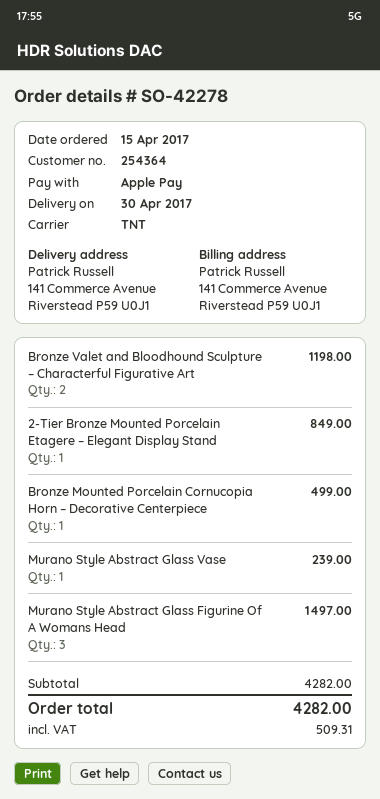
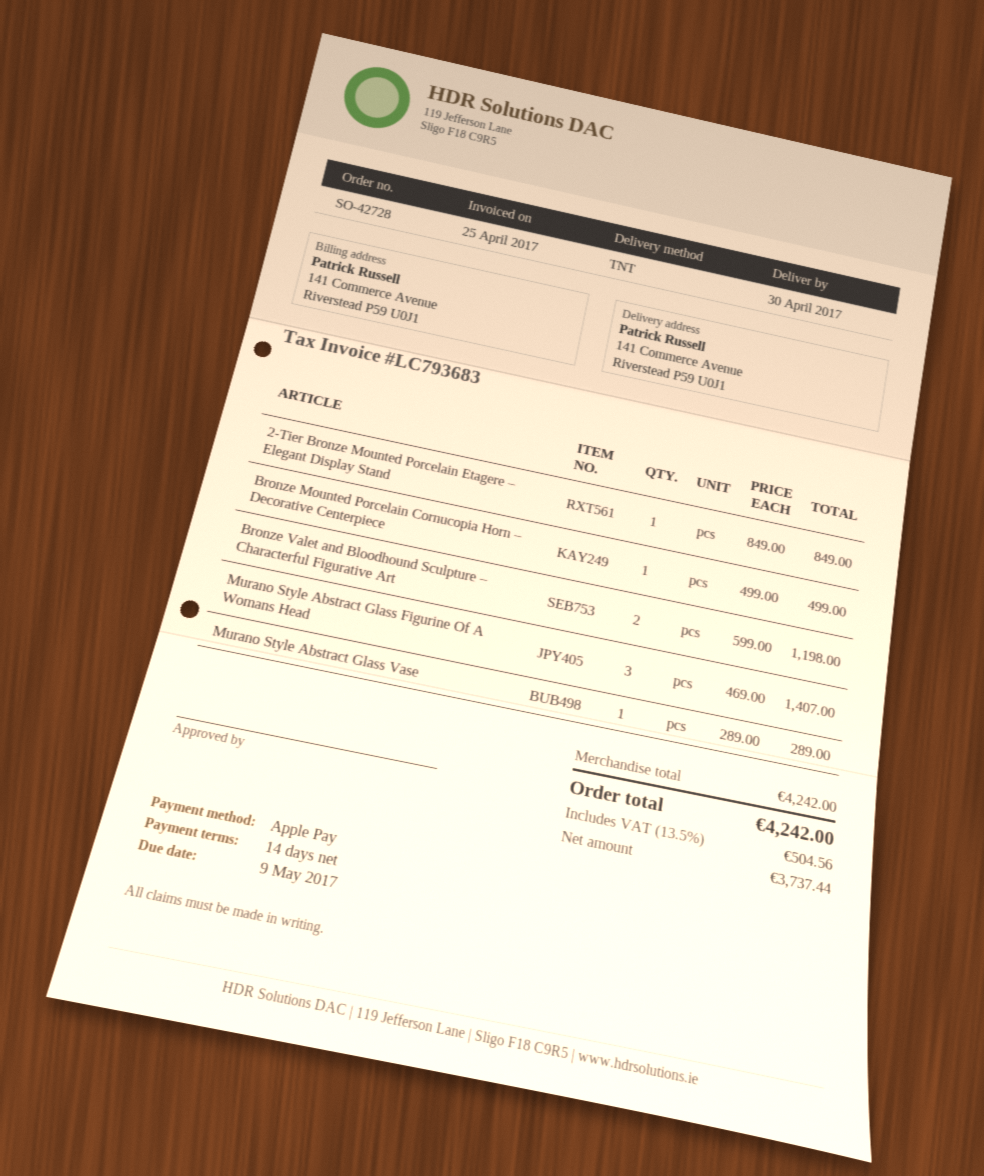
order number: SO-42278 -> SO-42728
Murano Style Abstract Glass Vase: 1 for 239.00 -> 1 for 289.00
Murano Style Abstract Glass Figurine Of A Womans Head: 3 for 1497.00 -> 3 for 1407.00
subtotal: 4282.00 -> 4242.00
tax: 509.31 -> 504.56
total: 4282.00 -> 4242.00

